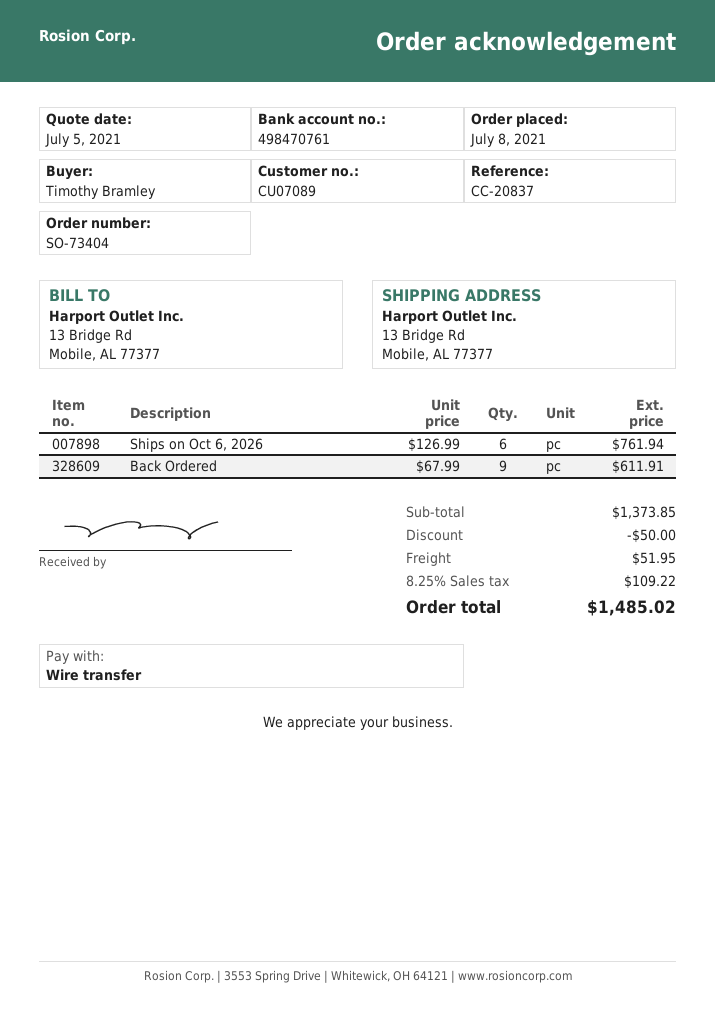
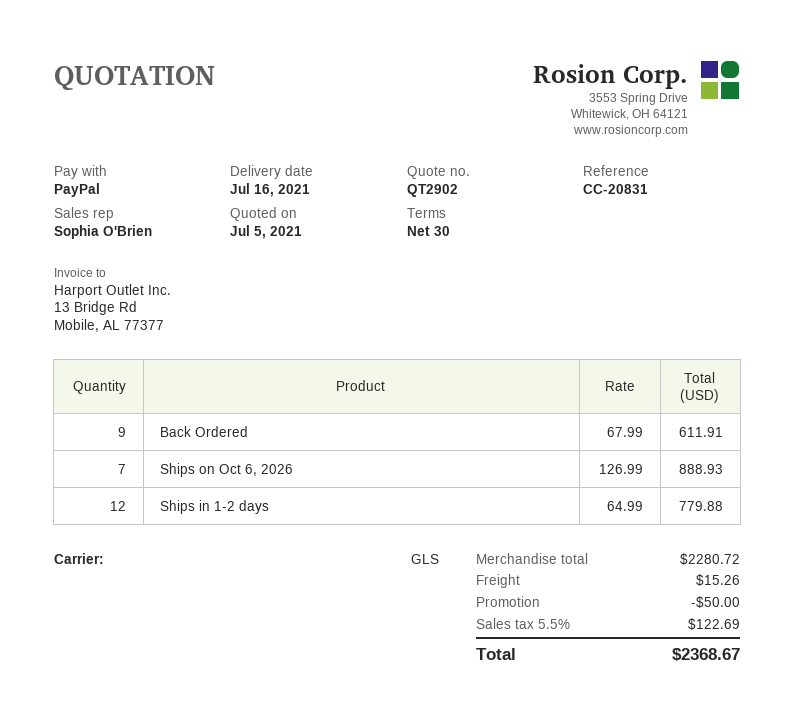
reference: CC-20837 -> CC-20831
payment method: bank transfer -> PayPal
Ships on Oct 6, 2026: 6 x 126.99 = 761.94 -> 7 x 126.99 = 888.93
Ships in 1-2 days: none -> 12 x 64.99 = 779.88
subtotal: 1373.85 -> 2280.72
shipping: 51.95 -> 15.26
tax: 8.25% = 109.22 -> 5.5% = 122.69
total: 1485.02 -> 2368.67

